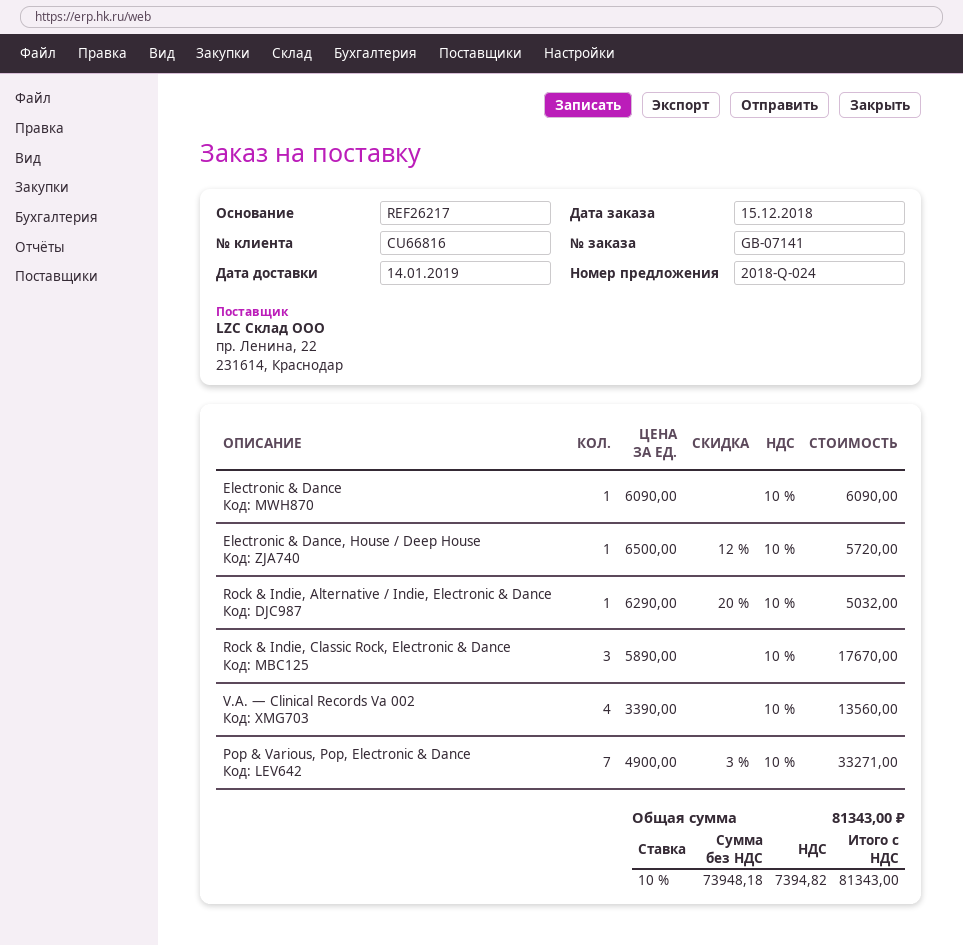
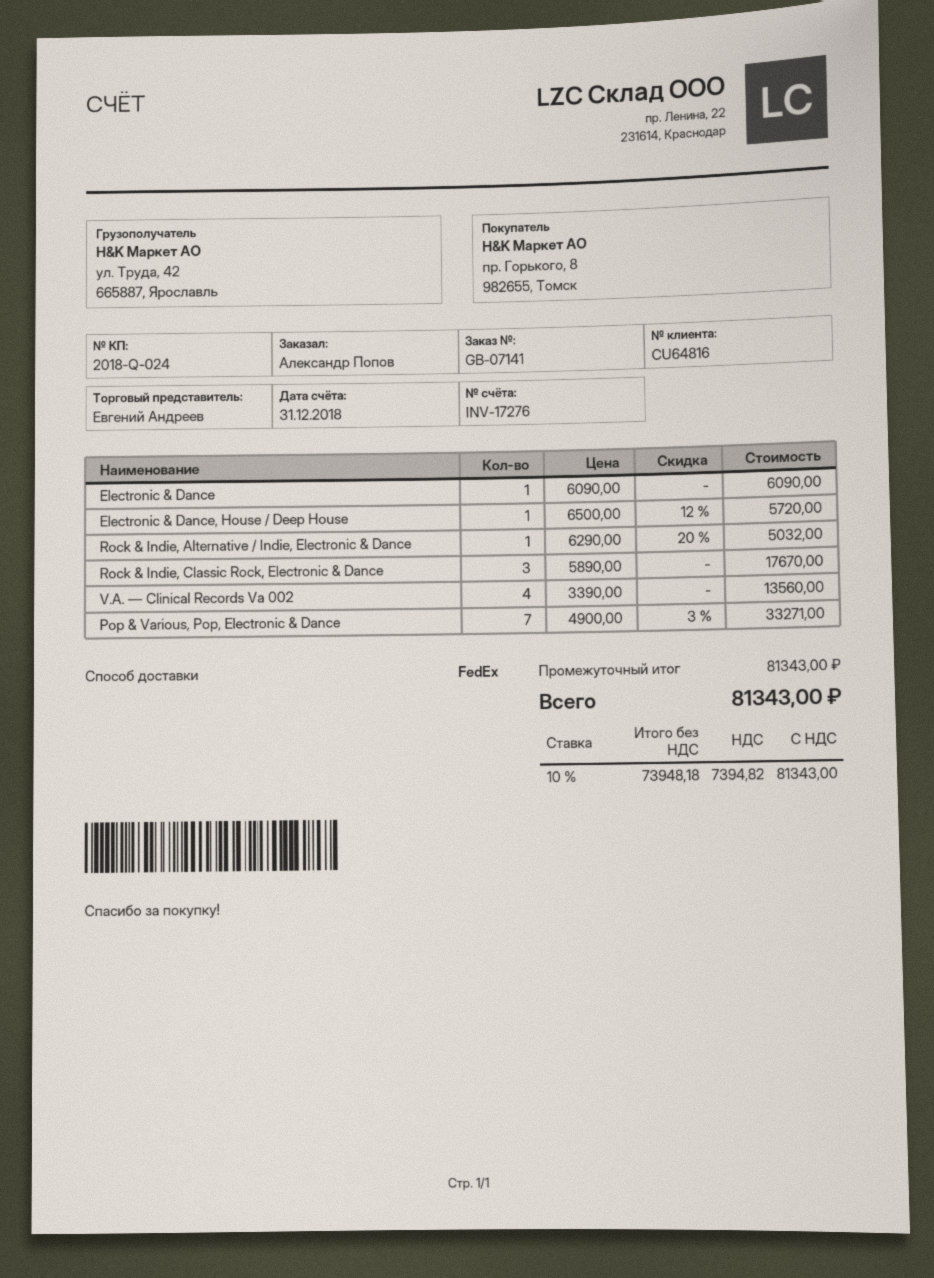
customer number: CU66816 -> CU64816

